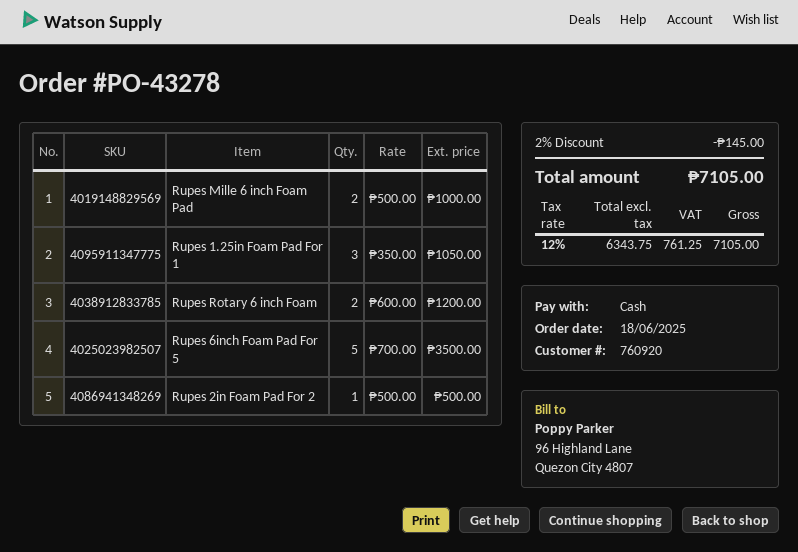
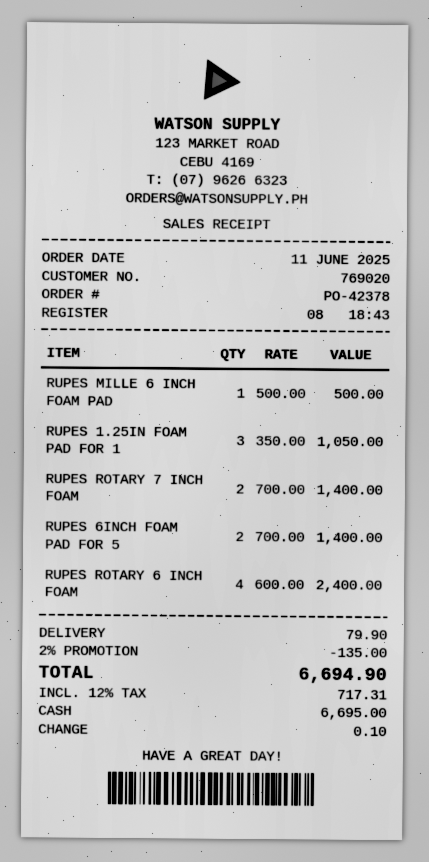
order number: PO-43278 -> PO-42378
order date: 2025-06-18 -> 2025-06-11
customer number: 760920 -> 769020
Rupes Mille 6 inch Foam Pad: 2 x 500.00 = 1000.00 -> 1 x 500.00 = 500.00
Rupes Rotary 6 inch Foam: 2 x 600.00 = 1200.00 -> 4 x 600.00 = 2400.00
Rupes 6inch Foam Pad For 5: 5 x 700.00 = 3500.00 -> 2 x 700.00 = 1400.00
Rupes 2in Foam Pad For 2: 1 x 500.00 = 500.00 -> none
RUPES ROTARY 7 INCH FOAM: none -> 2 x 700.00 = 1400.00
discount: 2% = 145.00 -> 2% = 135.00
shipping: none -> 79.90
tax: 12% = 761.25 -> 12% = 717.31
total: 7105.00 -> 6694.90

